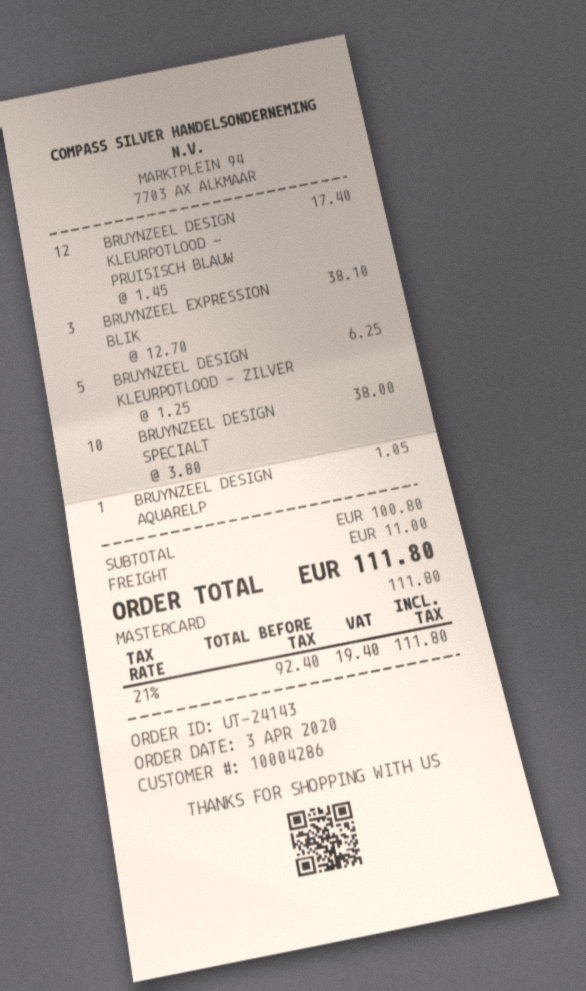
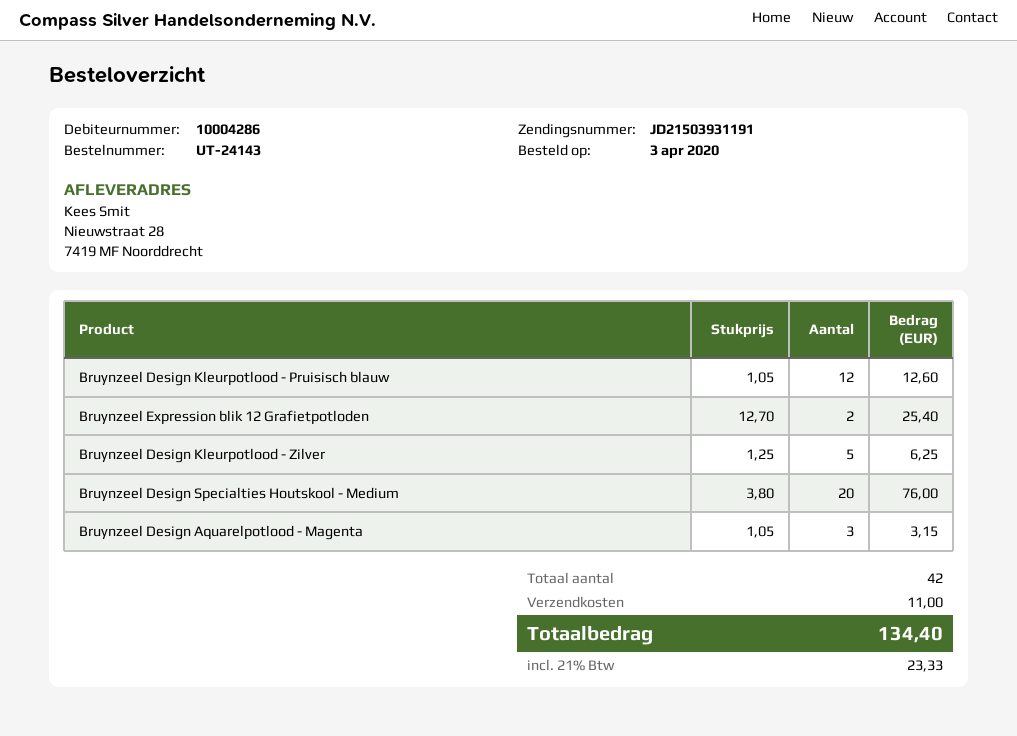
BRUYNZEEL DESIGN KLEURPOTLOOD - PRUISISCH BLAUW: 12 x 1.45 = 17.40 -> 12 x 1.05 = 12.60
BRUYNZEEL EXPRESSION BLIK: 3 x 12.70 = 38.10 -> 2 x 12.70 = 25.40
BRUYNZEEL DESIGN SPECIALT: 10 x 3.80 = 38.00 -> 20 x 3.80 = 76.00
BRUYNZEEL DESIGN AQUARELP: 1 x 1.05 = 1.05 -> 3 x 1.05 = 3.15
tax: 21% = 19.40 -> 21% = 23.33
total: 111.80 -> 134.40

